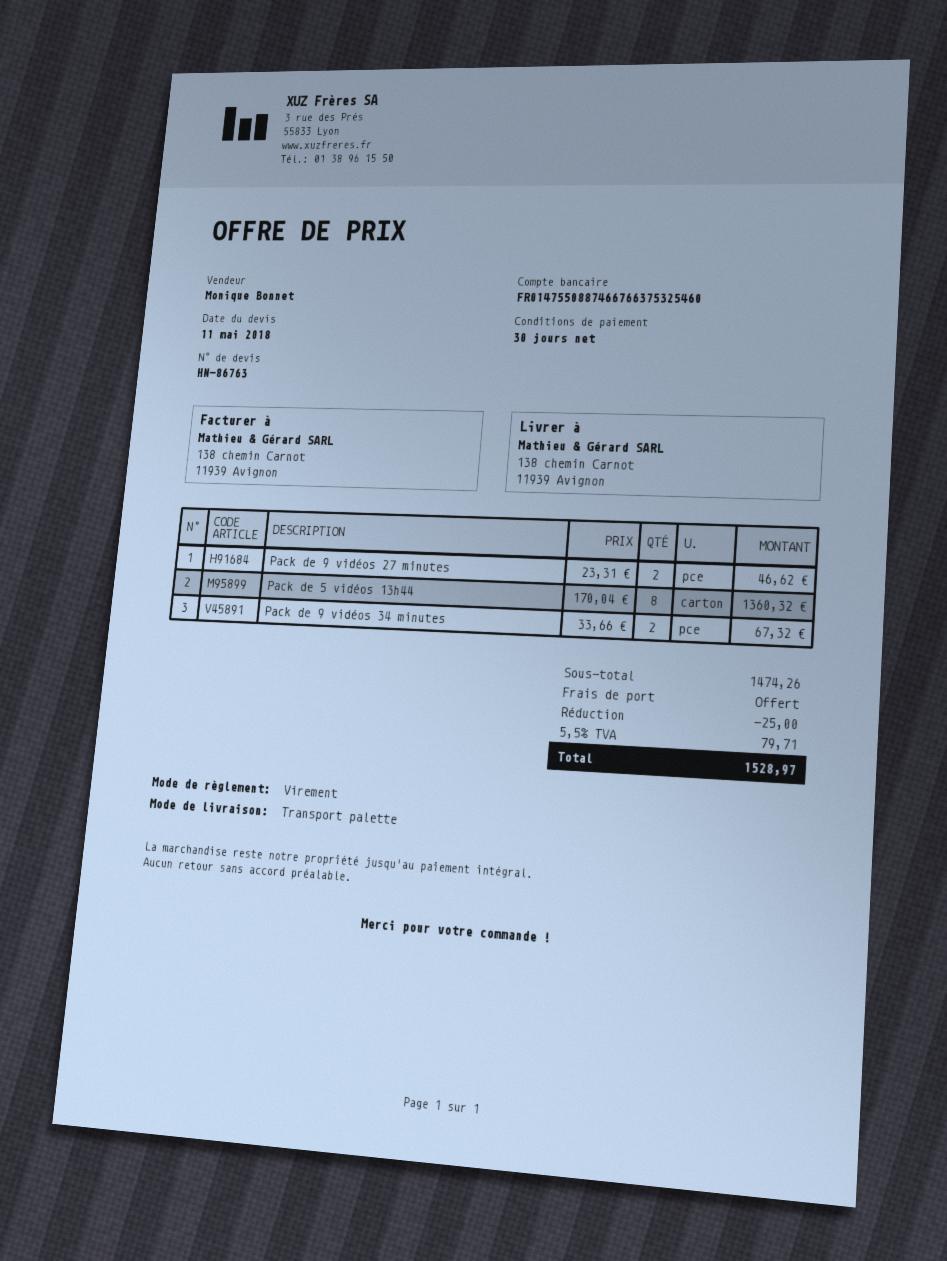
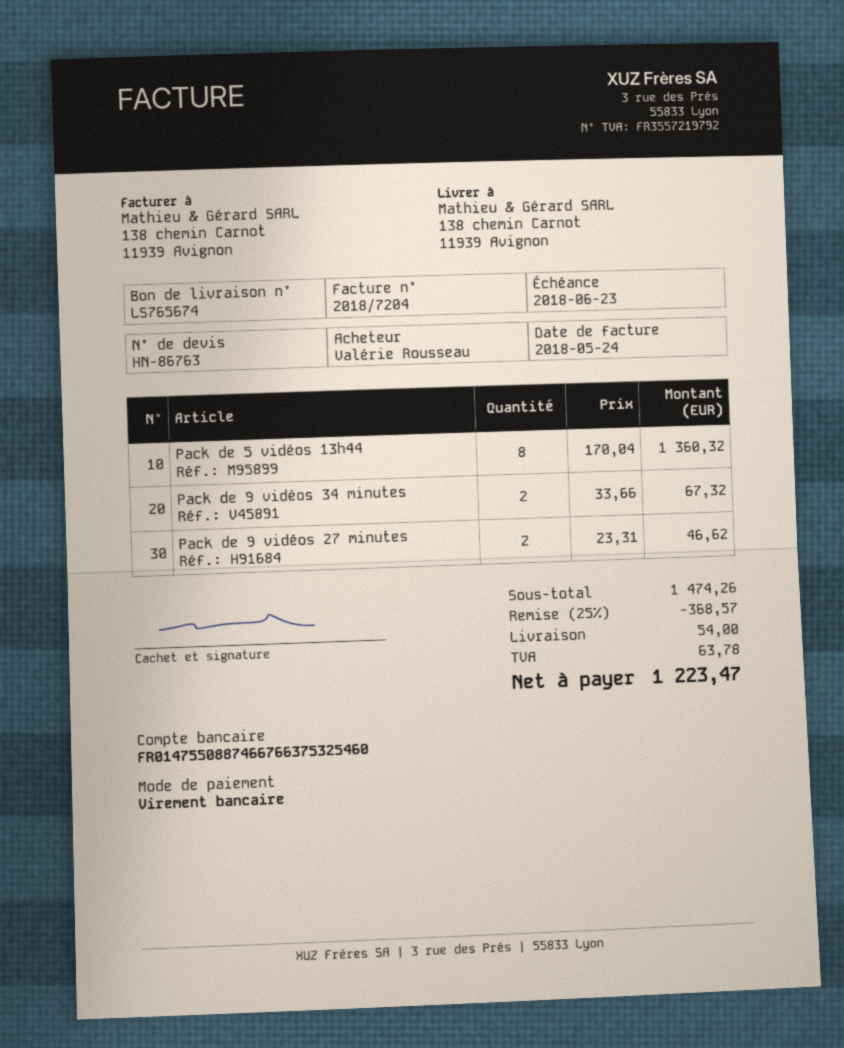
discount: 25.00 -> 368.57
shipping: 0.00 -> 54.00
tax: 79.71 -> 63.78
total: 1528.97 -> 1223.47

